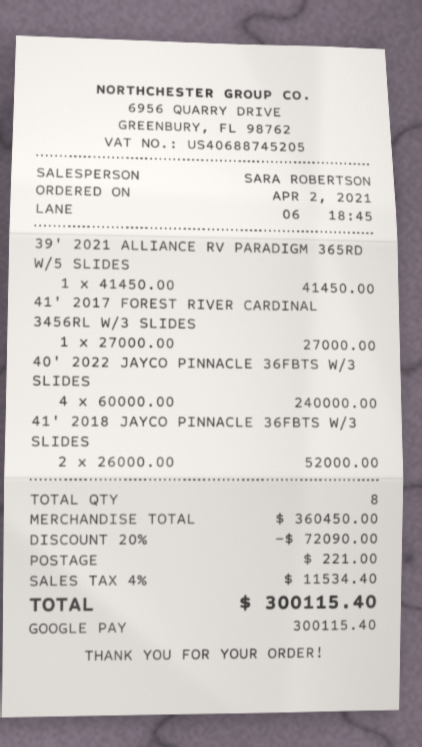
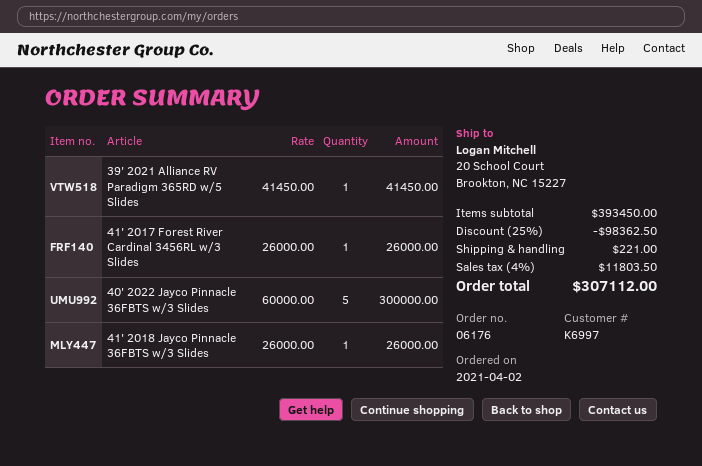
41' 2017 FOREST RIVER CARDINAL 3456RL W/3 SLIDES: 1 x 27000.00 = 27000.00 -> 1 x 26000.00 = 26000.00
40' 2022 JAYCO PINNACLE 36FBTS W/3 SLIDES: 4 x 60000.00 = 240000.00 -> 5 x 60000.00 = 300000.00
41' 2018 JAYCO PINNACLE 36FBTS W/3 SLIDES: 2 x 26000.00 = 52000.00 -> 1 x 26000.00 = 26000.00
subtotal: 360450.00 -> 393450.00
discount: 20% = 72090.00 -> 25% = 98362.50
tax: 4% = 11534.40 -> 4% = 11803.50
total: 300115.40 -> 307112.00

